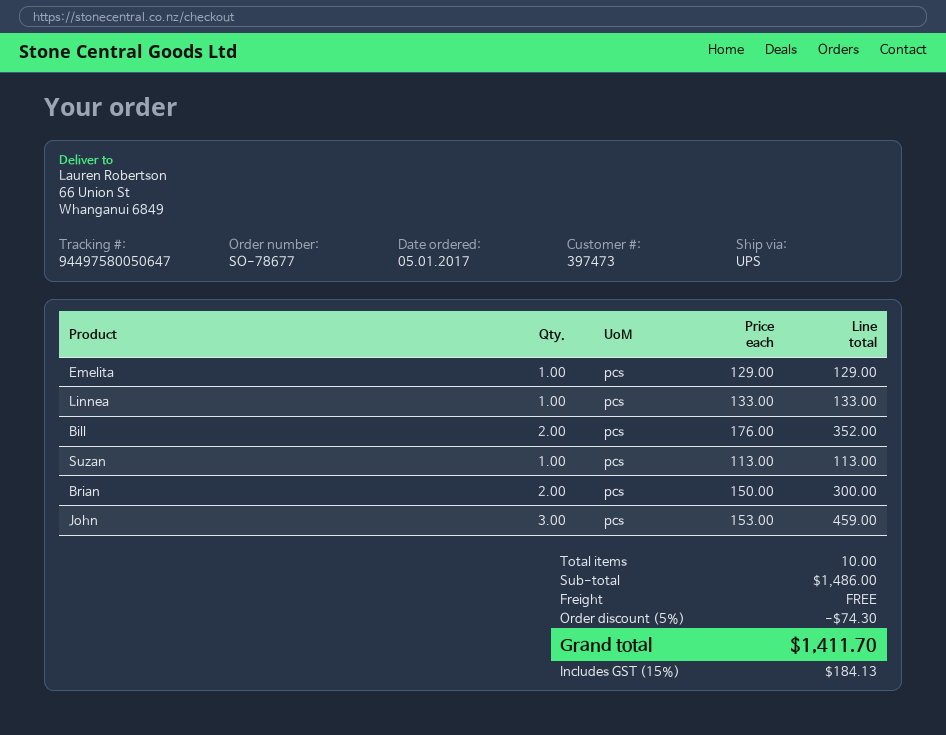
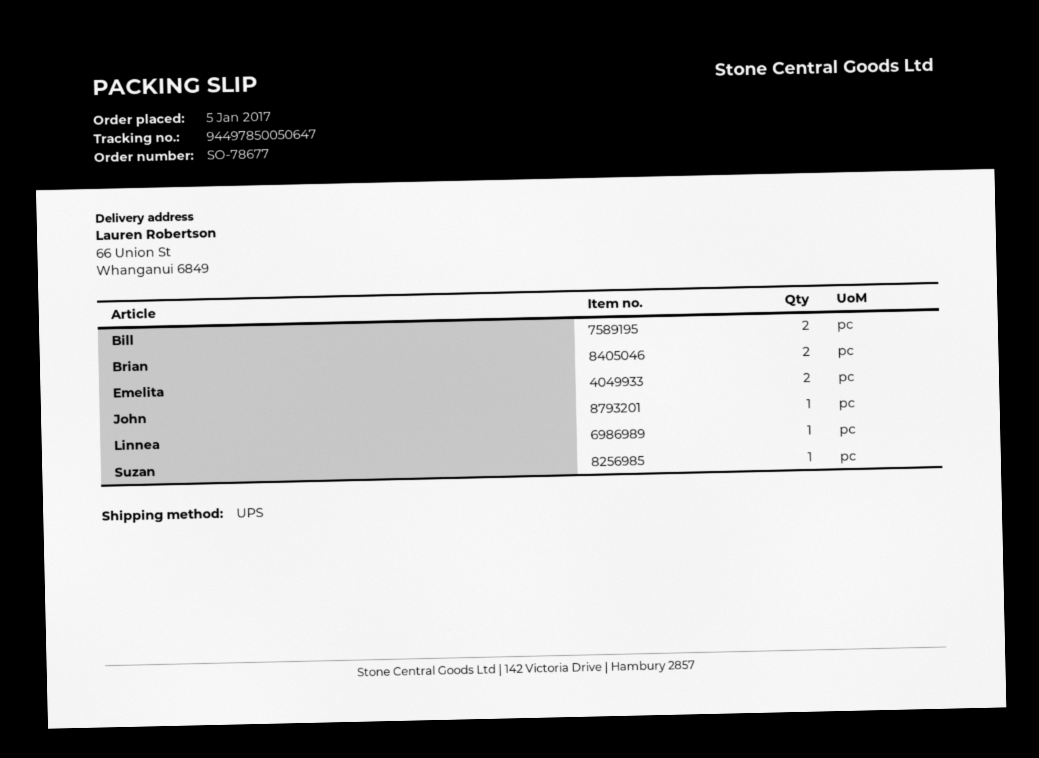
tracking number: 94497580050647 -> 94497850050647
Emelita: 1 -> 2
John: 3 -> 1

